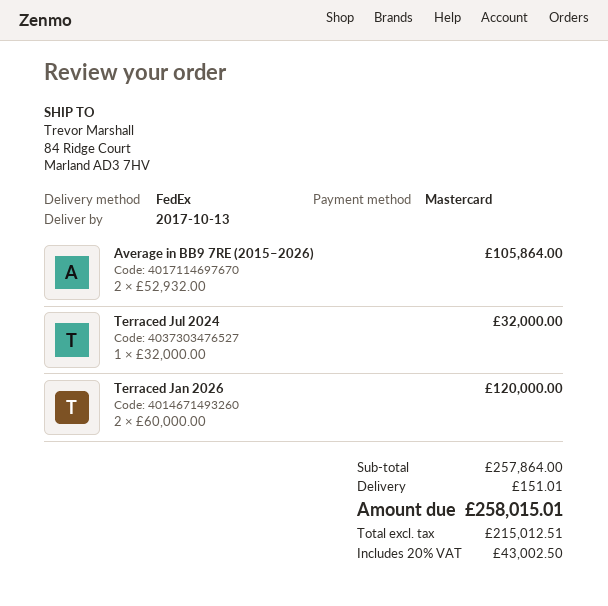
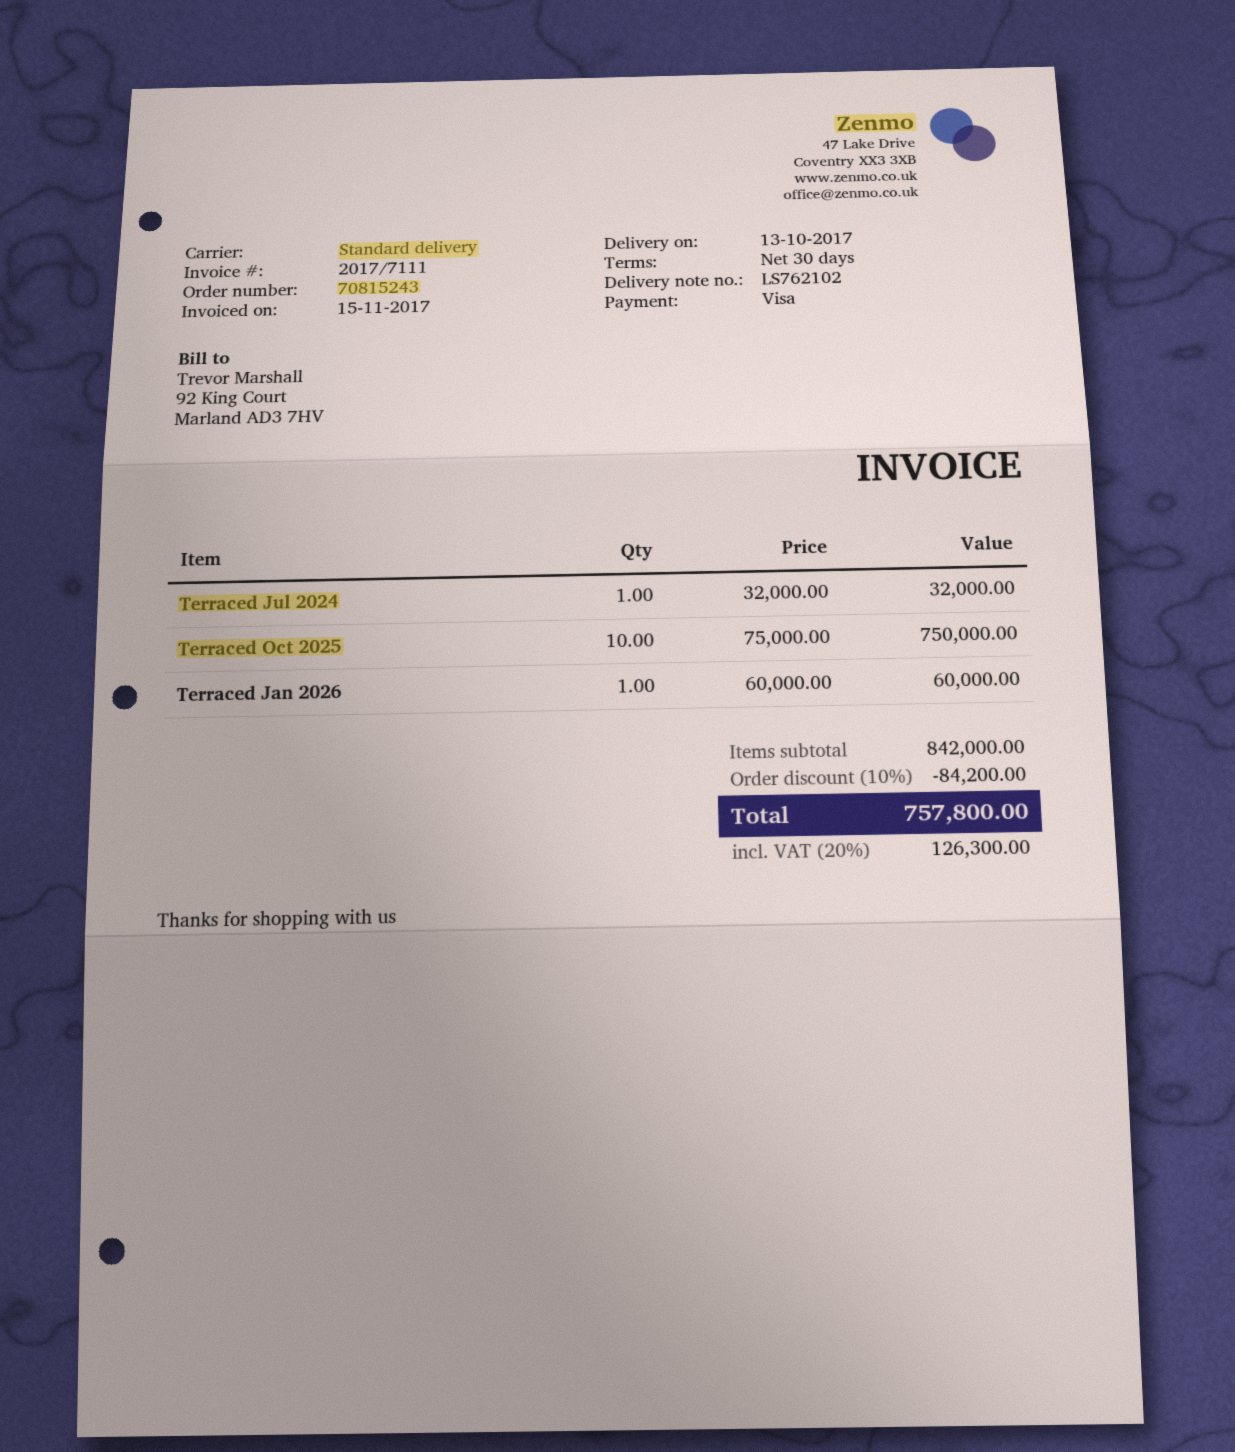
payment method: Mastercard -> Visa
shipping method: FedEx -> standard
Average in BB9 7RE (2015–2026): 2 x 52932.00 = 105864.00 -> none
Terraced Jan 2026: 2 x 60000.00 = 120000.00 -> 1 x 60000.00 = 60000.00
Terraced Oct 2025: none -> 10 x 75000.00 = 750000.00
subtotal: 257864.00 -> 842000.00
discount: none -> 10% = 84200.00
shipping: 151.01 -> none
tax: 20% = 43002.50 -> 20% = 126300.00
total: 258015.01 -> 757800.00

